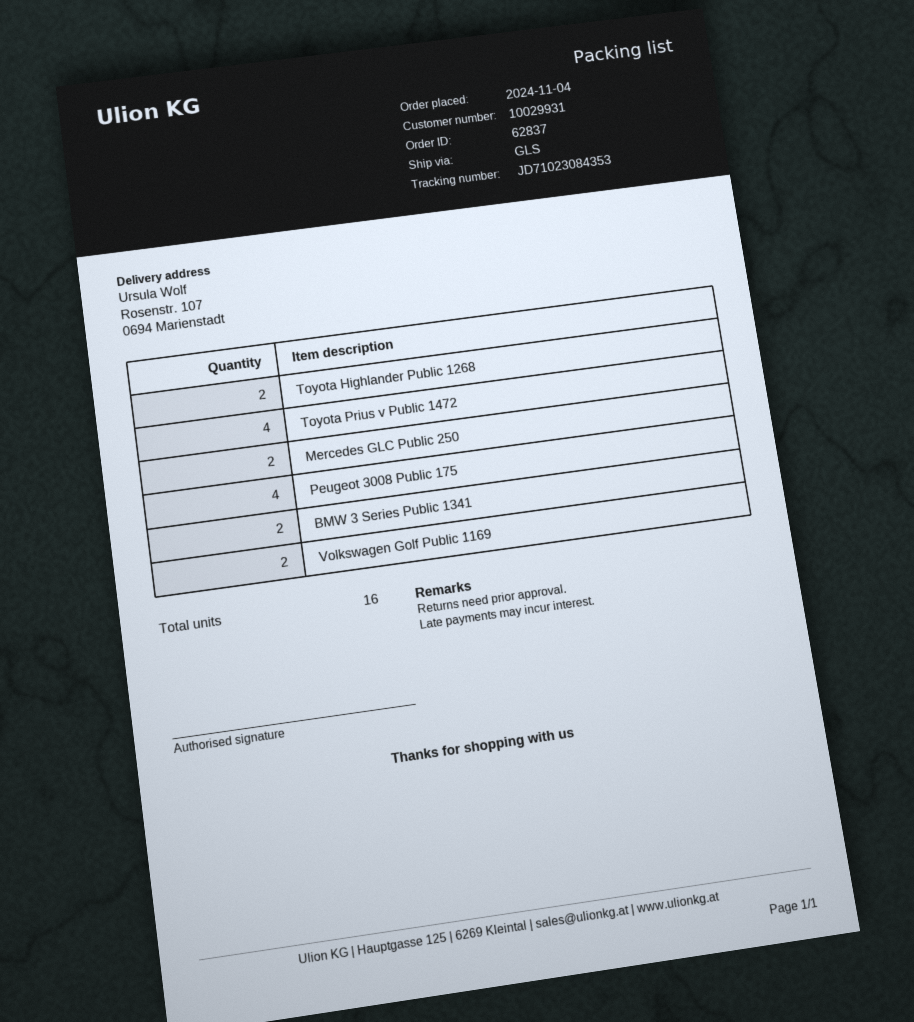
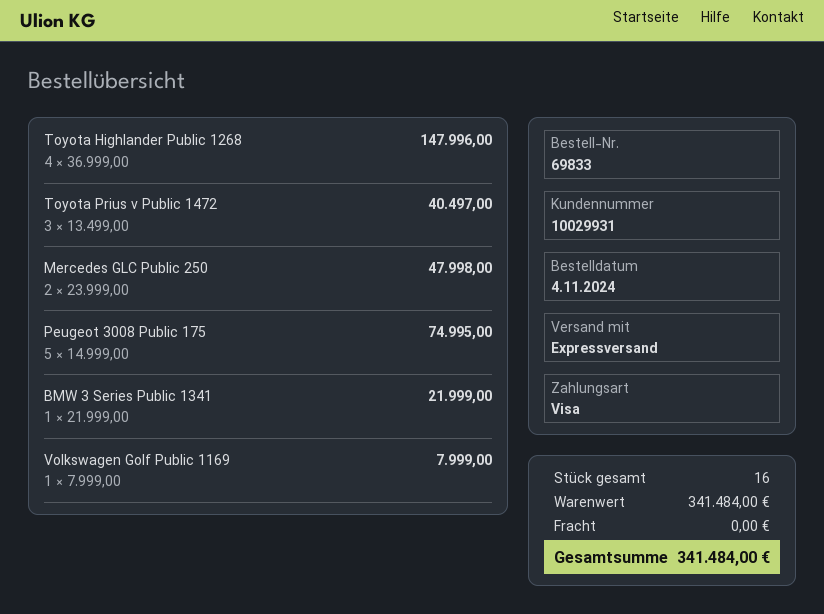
order number: 62837 -> 69833
shipping method: GLS -> express
Toyota Highlander Public 1268: 2 -> 4
Toyota Prius v Public 1472: 4 -> 3
Peugeot 3008 Public 175: 4 -> 5
BMW 3 Series Public 1341: 2 -> 1
Volkswagen Golf Public 1169: 2 -> 1

